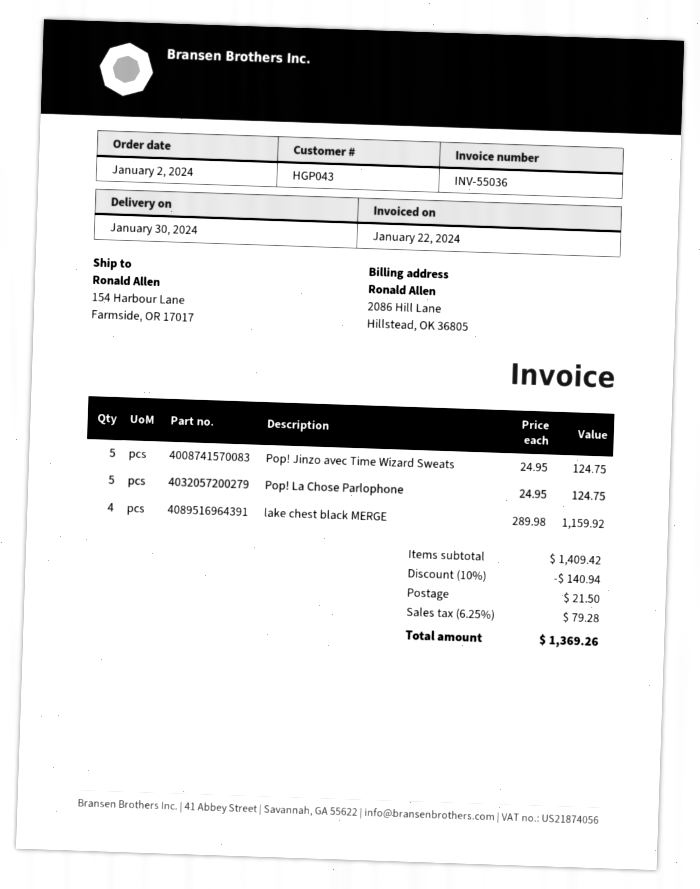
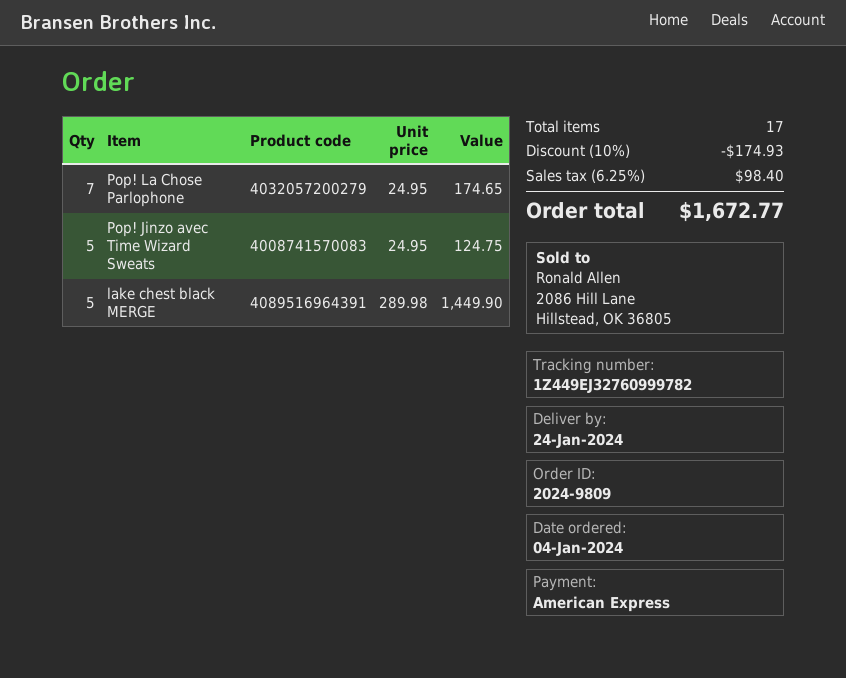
order date: 2024-01-02 -> 2024-01-04
delivery date: 2024-01-30 -> 2024-01-24
Pop! La Chose Parlophone: 5 x 24.95 = 124.75 -> 7 x 24.95 = 174.65
lake chest black MERGE: 4 x 289.98 = 1159.92 -> 5 x 289.98 = 1449.90
discount: 10% = 140.94 -> 10% = 174.93
shipping: 21.50 -> none
tax: 6.25% = 79.28 -> 6.25% = 98.40
total: 1369.26 -> 1672.77

